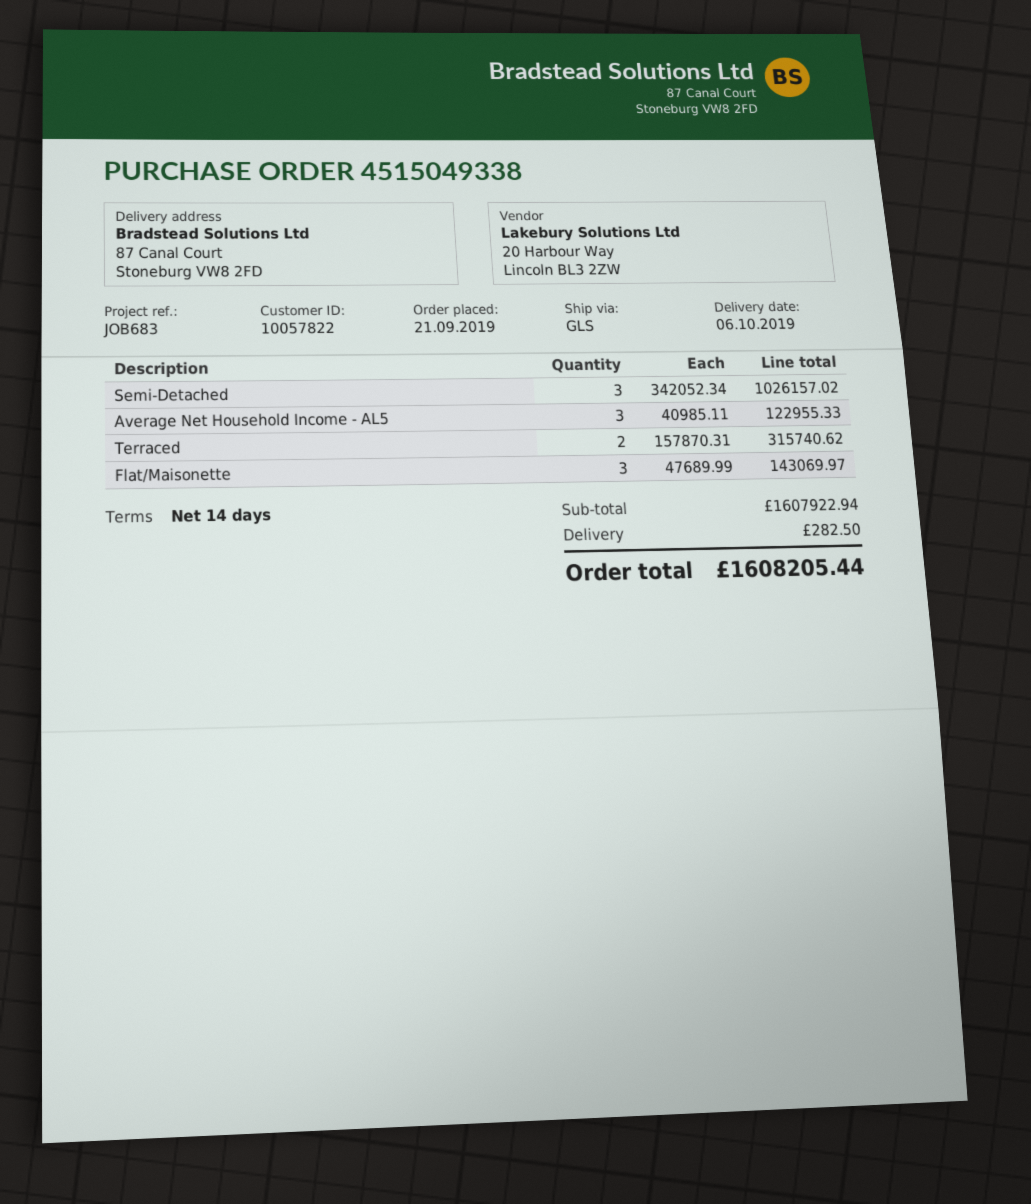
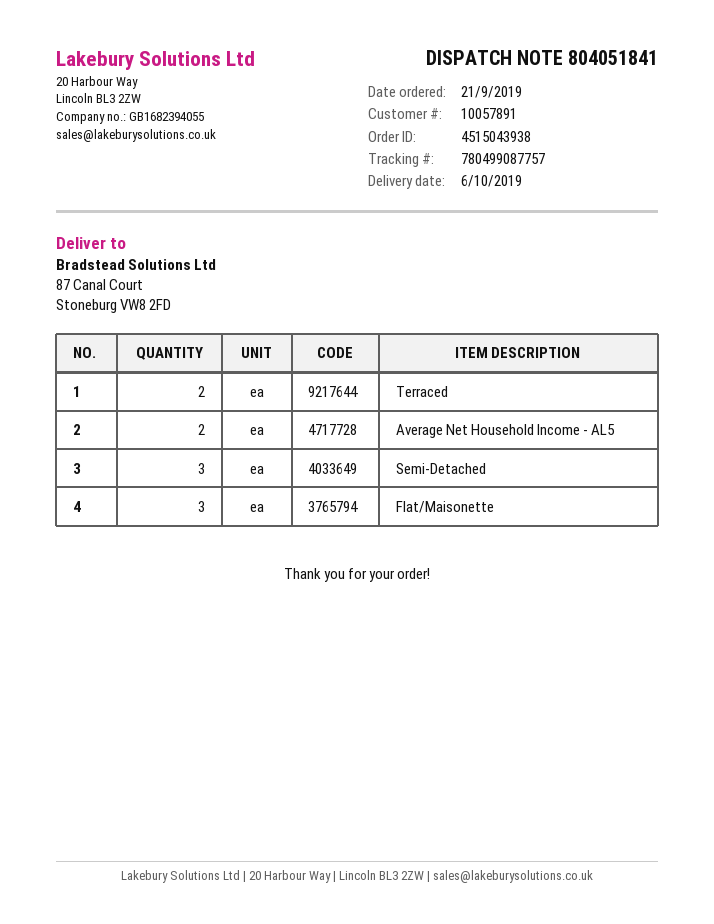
order number: 4515049338 -> 4515043938
customer number: 10057822 -> 10057891
Average Net Household Income - AL5: 3 -> 2

